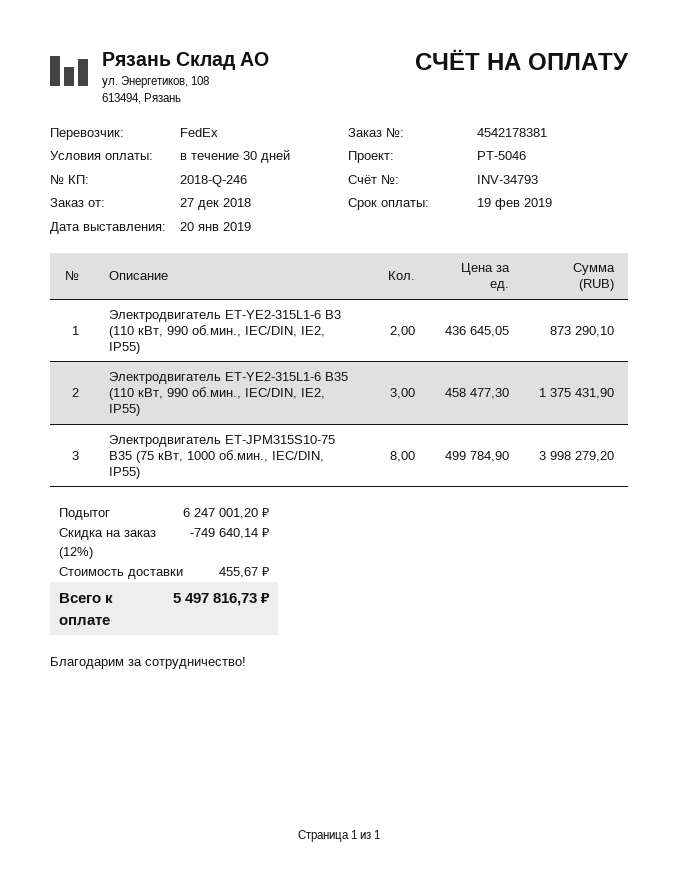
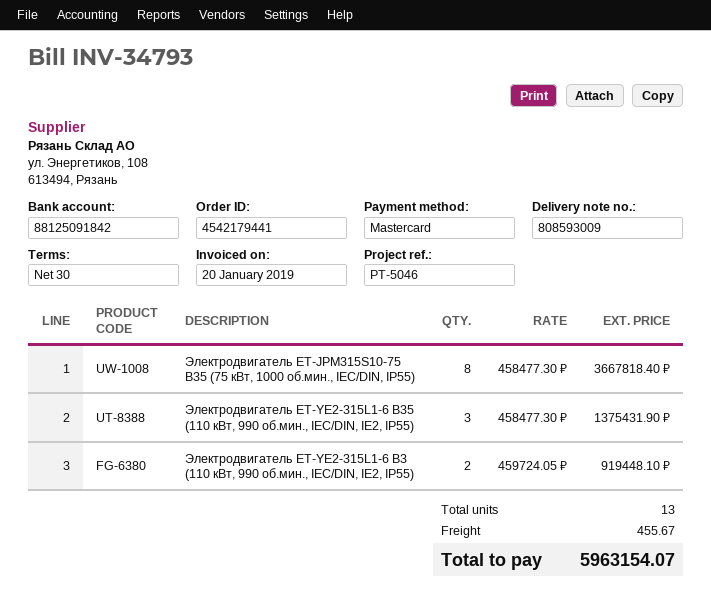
order number: 4542178381 -> 4542179441
Электродвигатель ET-YE2-315L1-6 B3 (110 кВт, 990 об.мин., IEC/DIN, IE2, IP55): 2 x 436645.05 = 873290.10 -> 2 x 459724.05 = 919448.10
Электродвигатель ET-JPM315S10-75 B35 (75 кВт, 1000 об.мин., IEC/DIN, IP55): 8 x 499784.90 = 3998279.20 -> 8 x 458477.30 = 3667818.40
discount: 12% = 749640.14 -> none
total: 5497816.73 -> 5963154.07

